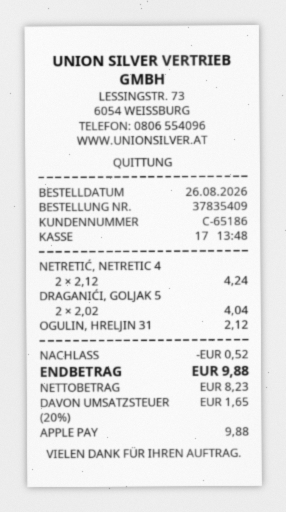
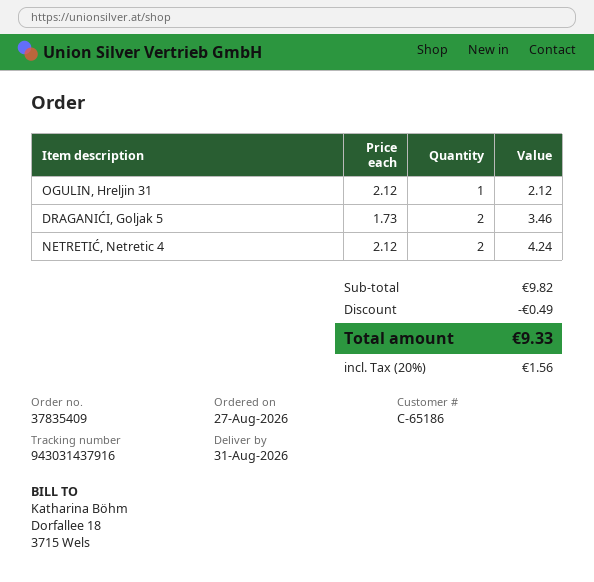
order date: 2026-08-26 -> 2026-08-27
DRAGANIĆI, GOLJAK 5: 2 x 2.02 = 4.04 -> 2 x 1.73 = 3.46
discount: 0.52 -> 0.49
tax: 20% = 1.65 -> 20% = 1.56
total: 9.88 -> 9.33

